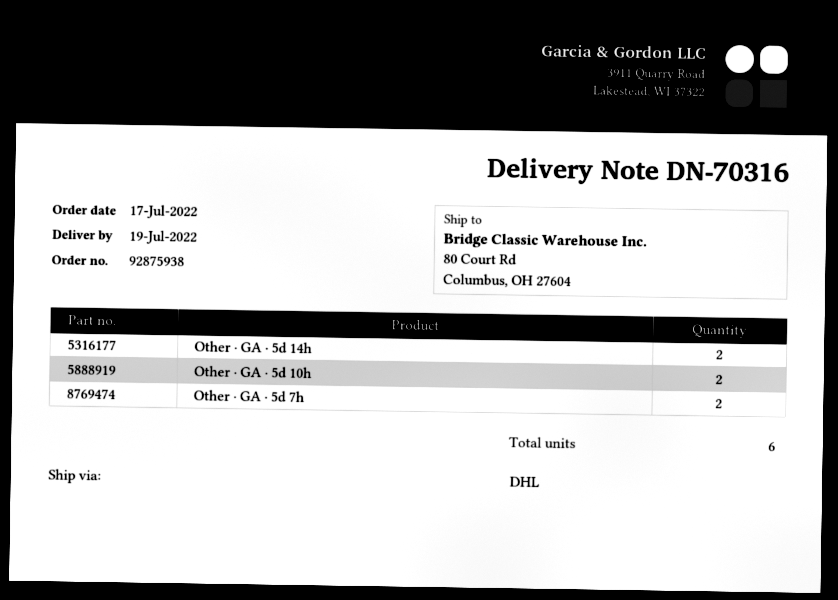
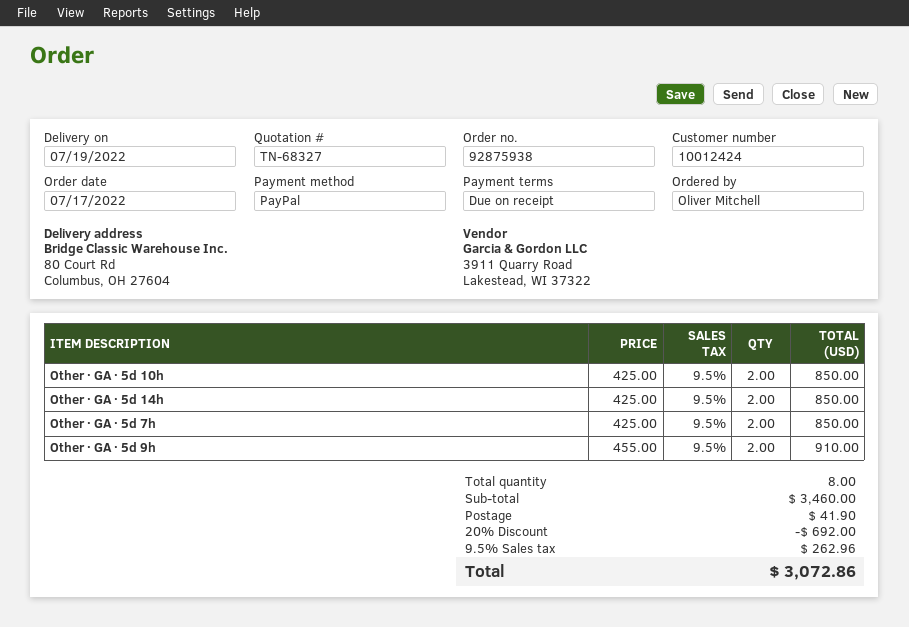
Other · GA · 5d 9h: none -> 2
total quantity: 6 -> 8

